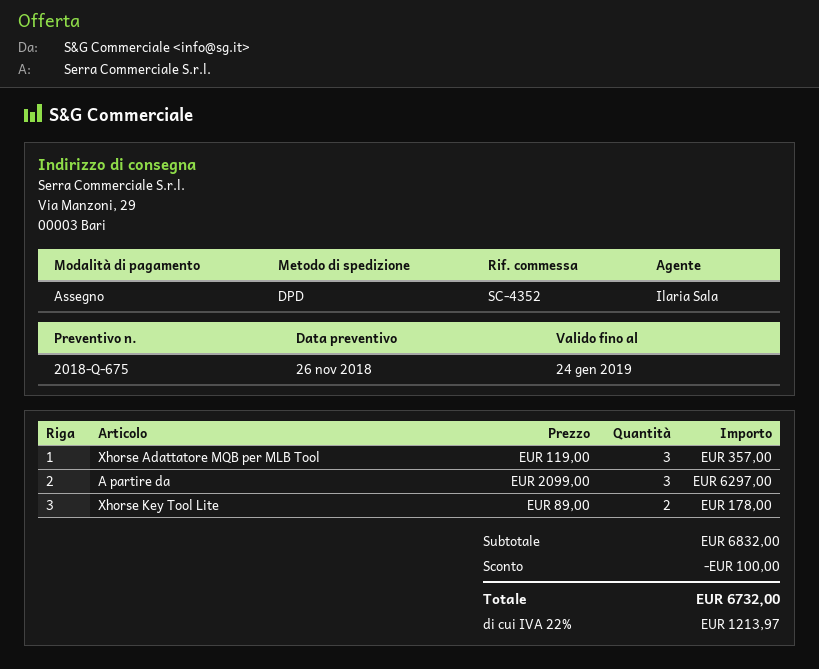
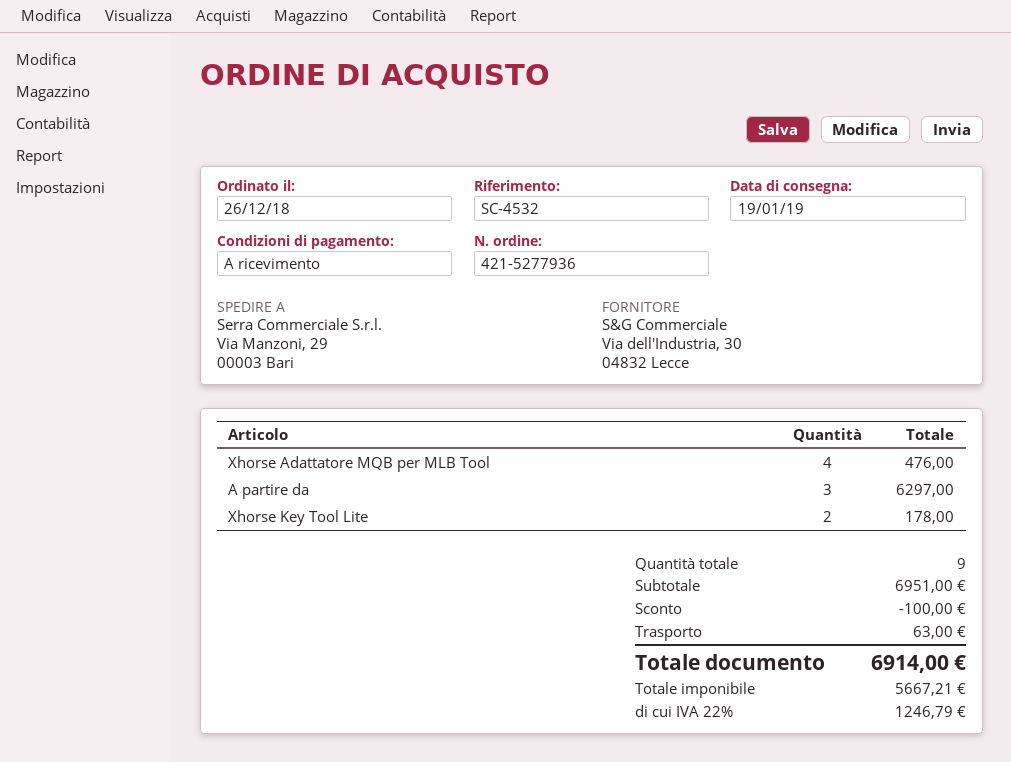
reference: SC-4352 -> SC-4532
Xhorse Adattatore MQB per MLB Tool: 3 for 357.00 -> 4 for 476.00
subtotal: 6832.00 -> 6951.00
shipping: none -> 63.00
tax: 22% = 1213.97 -> 22% = 1246.79
total: 6732.00 -> 6914.00

